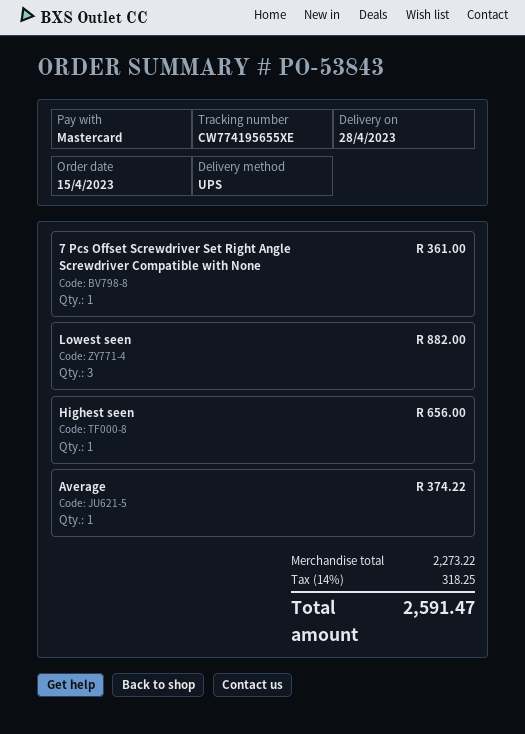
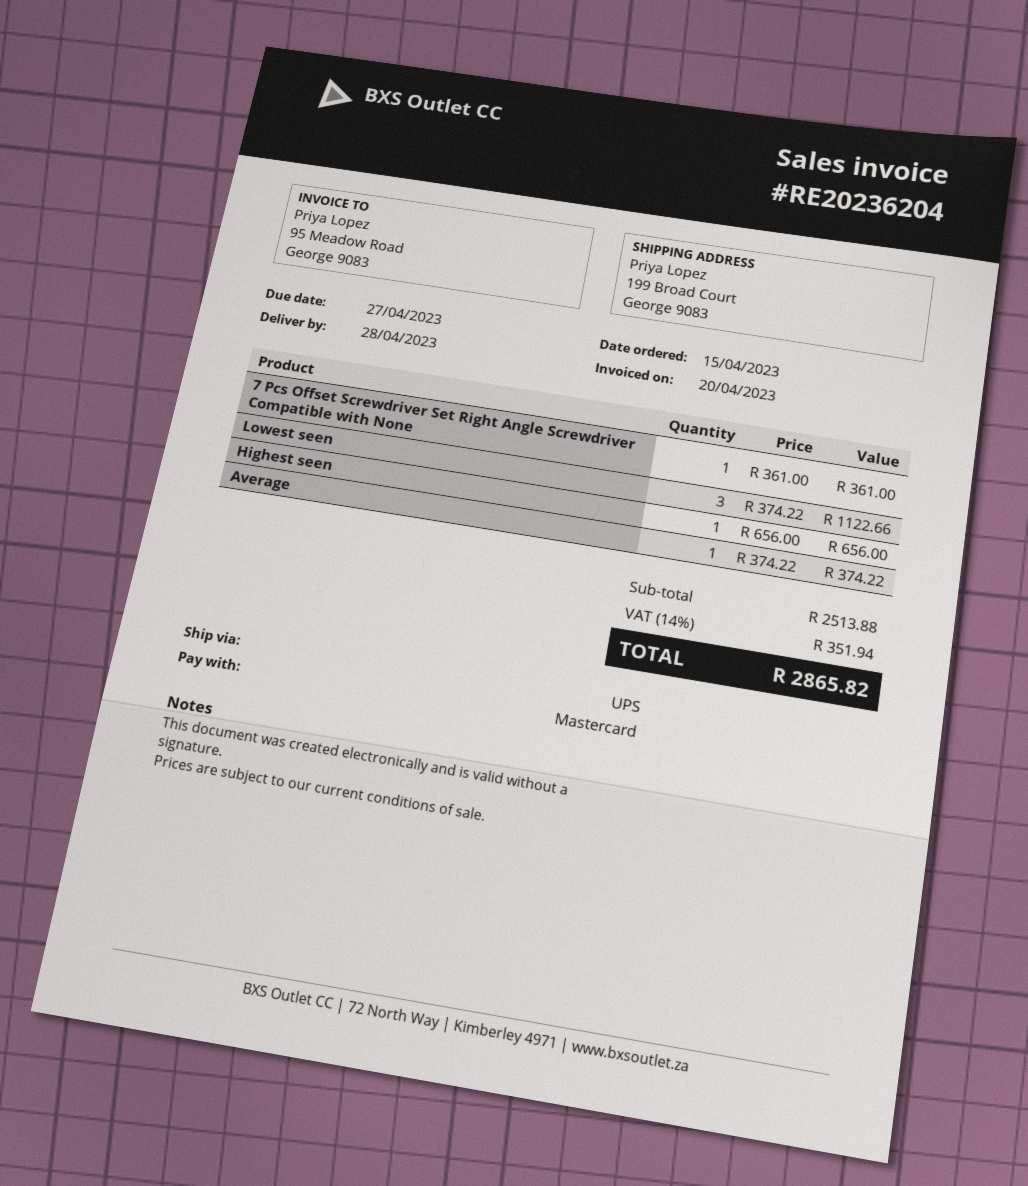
Lowest seen: 3 for 882.00 -> 3 for 1122.66
subtotal: 2273.22 -> 2513.88
tax: 14% = 318.25 -> 14% = 351.94
total: 2591.47 -> 2865.82

